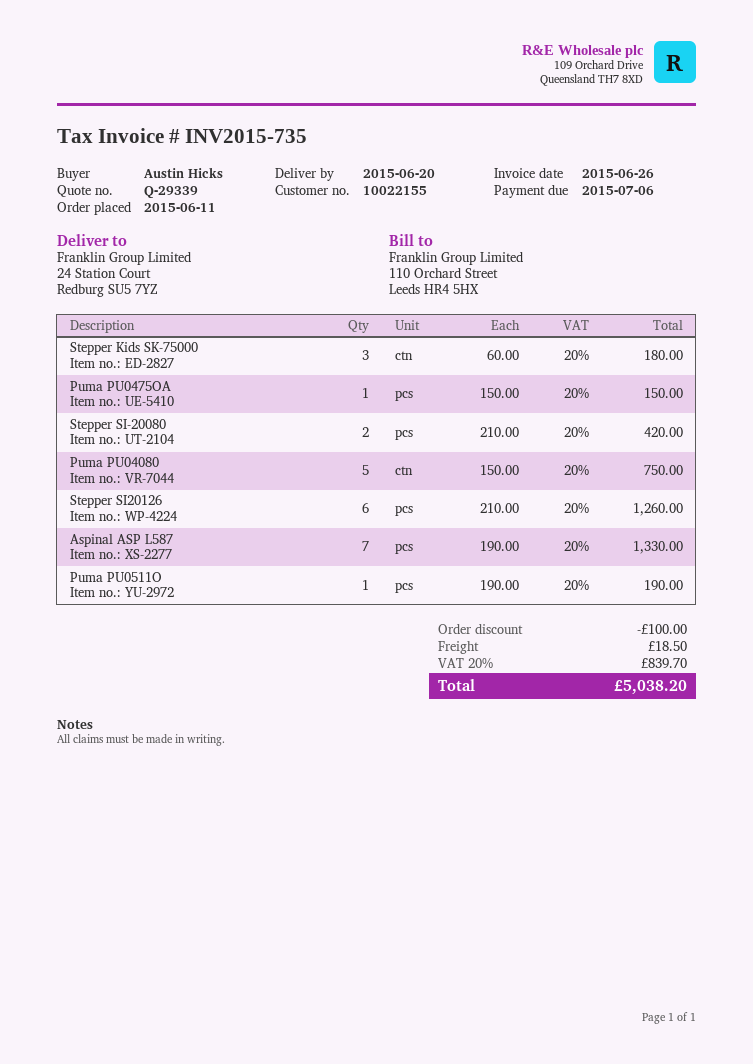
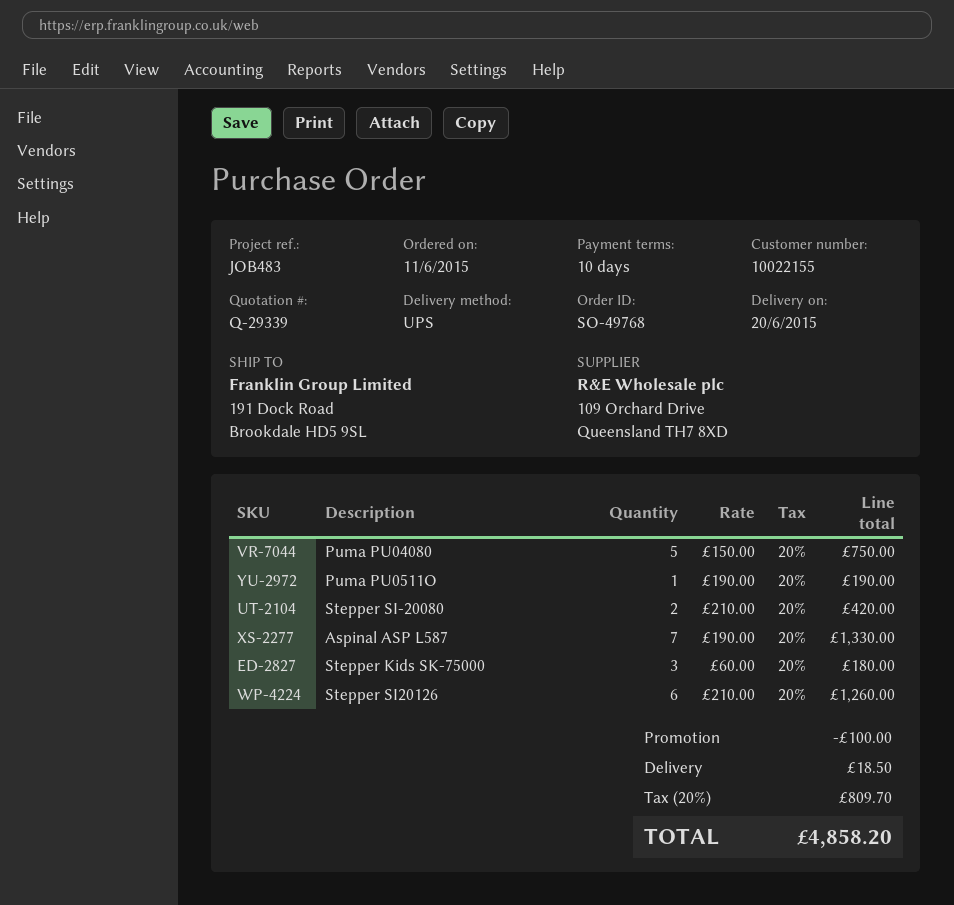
ship to: 24 Station Court, Redburg SU5 7YZ -> 191 Dock Road, Brookdale HD5 9SL
Puma PU0475OA: 1 x 150.00 = 150.00 -> none
tax: 20% = 839.70 -> 20% = 809.70
total: 5038.20 -> 4858.20

